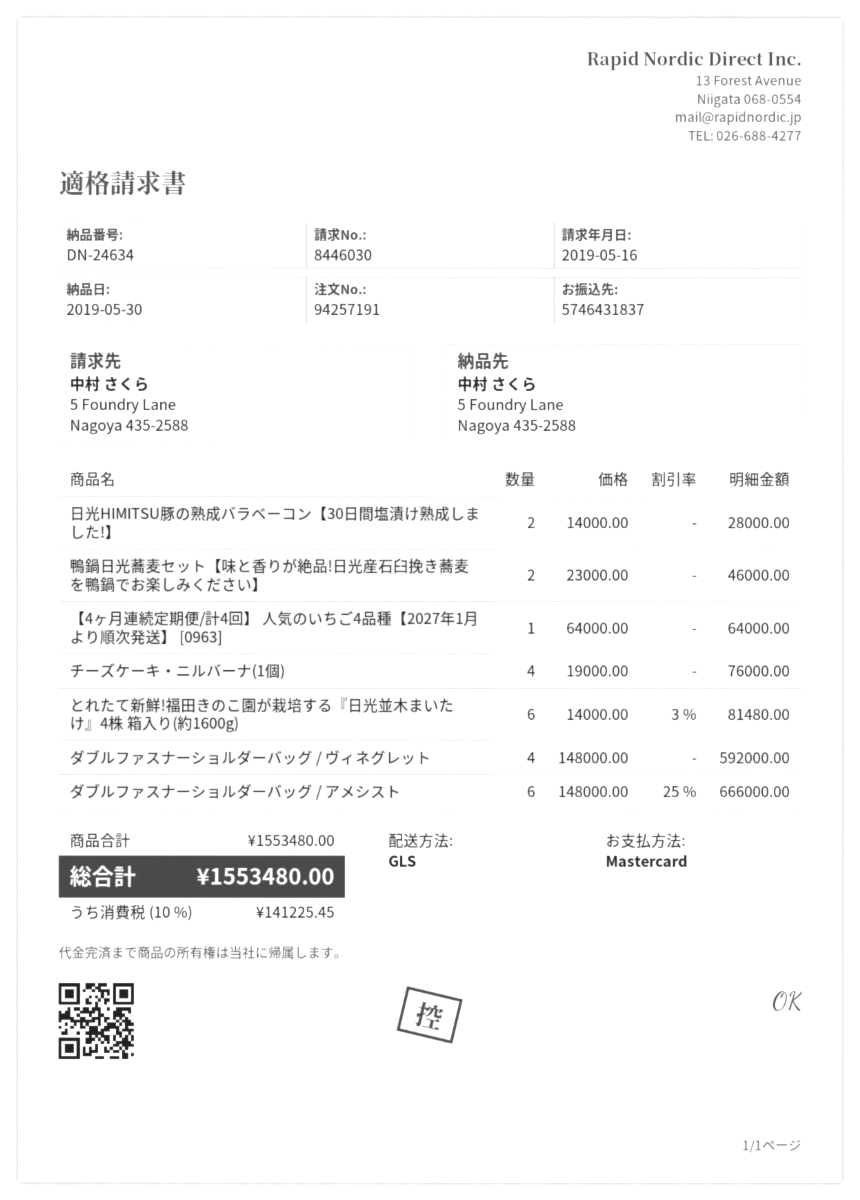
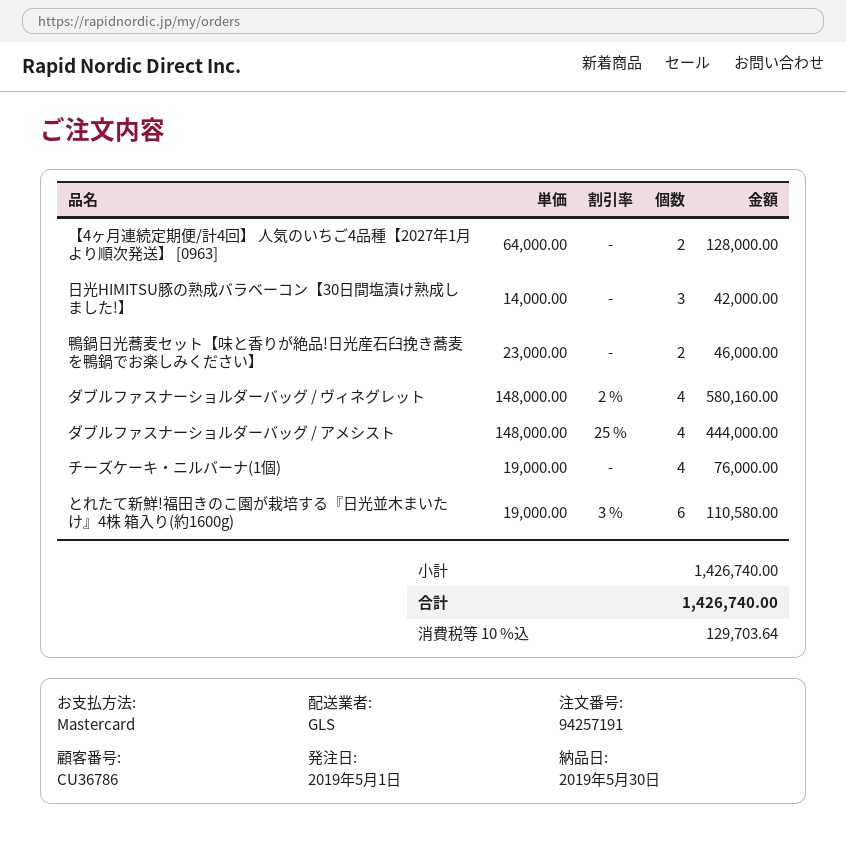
日光HIMITSU豚の熟成バラベーコン【30日間塩漬け熟成しました!】: 2 x 14000.00 = 28000.00 -> 3 x 14000.00 = 42000.00
【4ヶ月連続定期便/計4回】 人気のいちご4品種【2027年1月より順次発送】 [0963]: 1 x 64000.00 = 64000.00 -> 2 x 64000.00 = 128000.00
とれたて新鮮!福田きのこ園が栽培する『日光並木まいたけ』4株 箱入り(約1600g): 6 x 14000.00 - 3% = 81480.00 -> 6 x 19000.00 - 3% = 110580.00
ダブルファスナーショルダーバッグ / ヴィネグレット: 4 x 148000.00 = 592000.00 -> 4 x 148000.00 - 2% = 580160.00
ダブルファスナーショルダーバッグ / アメシスト: 6 x 148000.00 - 25% = 666000.00 -> 4 x 148000.00 - 25% = 444000.00
subtotal: 1553480.00 -> 1426740.00
tax: 10% = 141225.45 -> 10% = 129703.64
total: 1553480.00 -> 1426740.00

